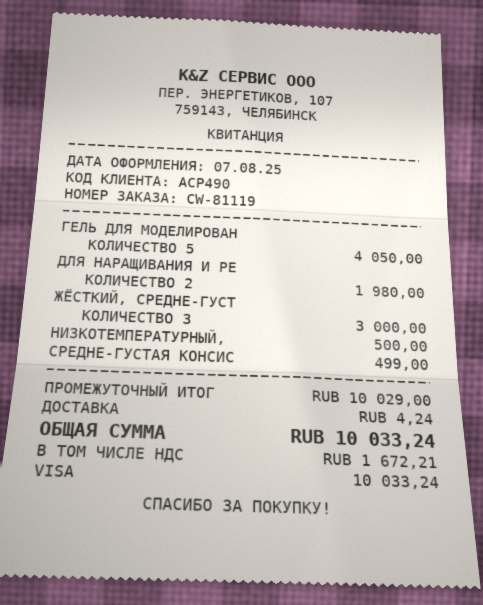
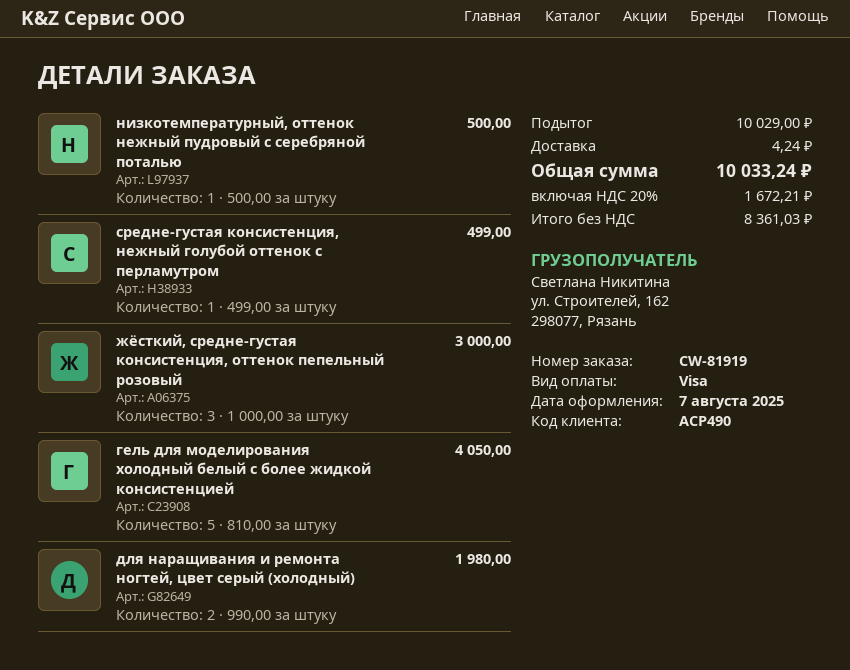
order number: CW-81119 -> CW-81919

